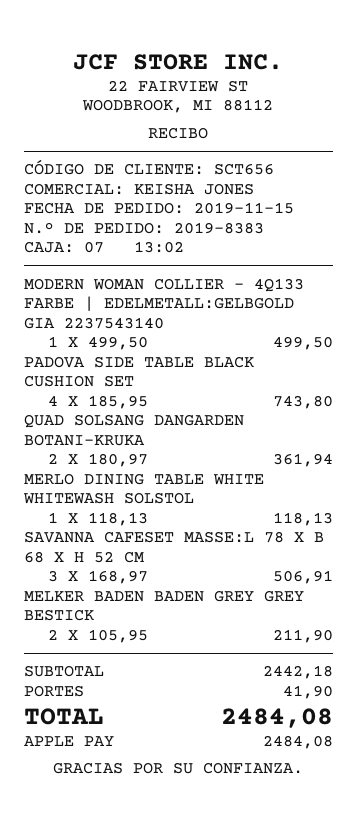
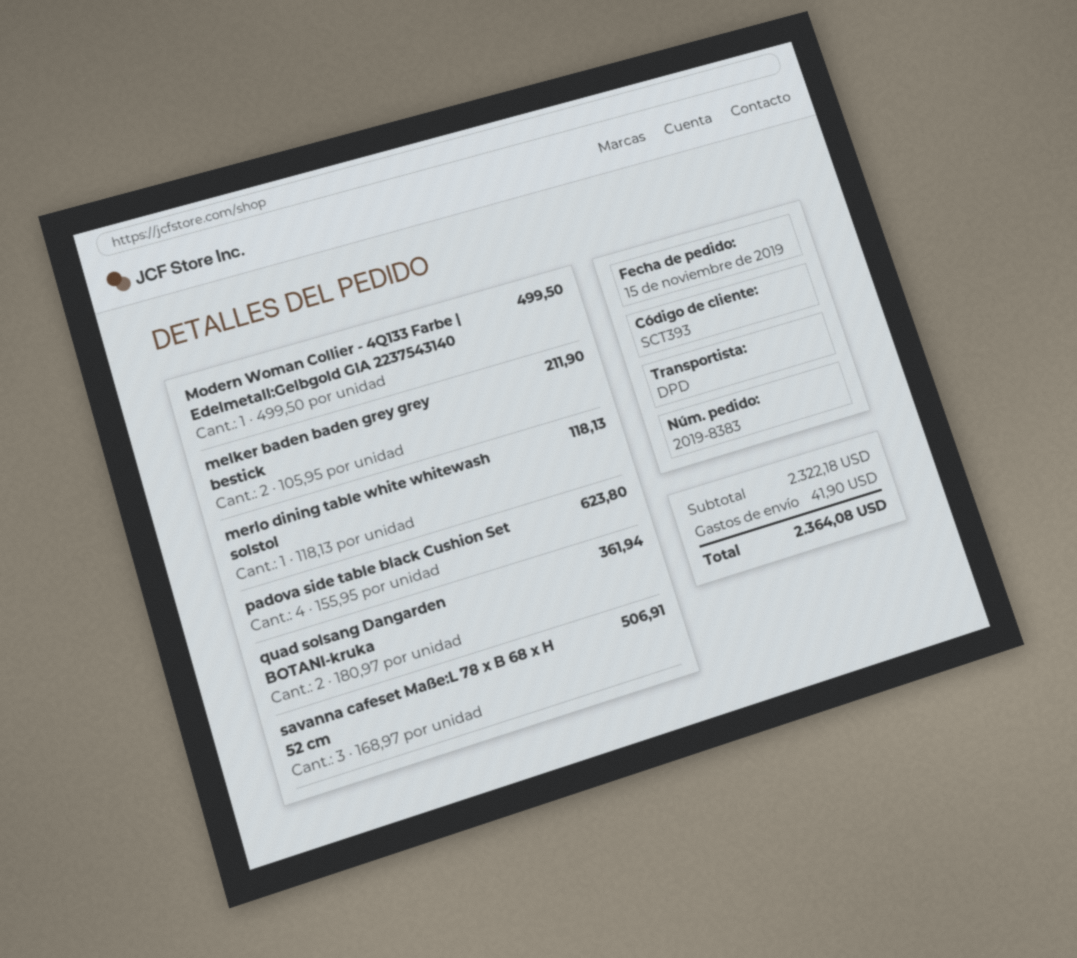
customer number: SCT656 -> SCT393
PADOVA SIDE TABLE BLACK CUSHION SET: 4 x 185.95 = 743.80 -> 4 x 155.95 = 623.80
subtotal: 2442.18 -> 2322.18
total: 2484.08 -> 2364.08

